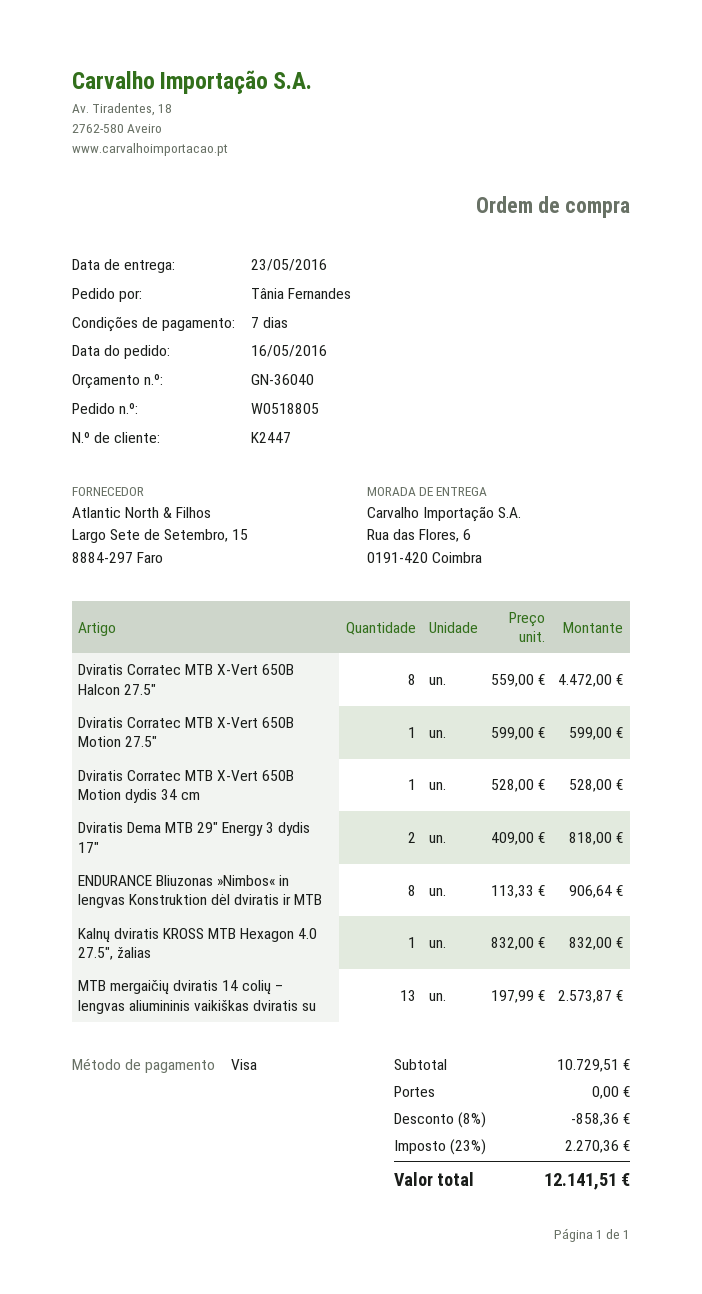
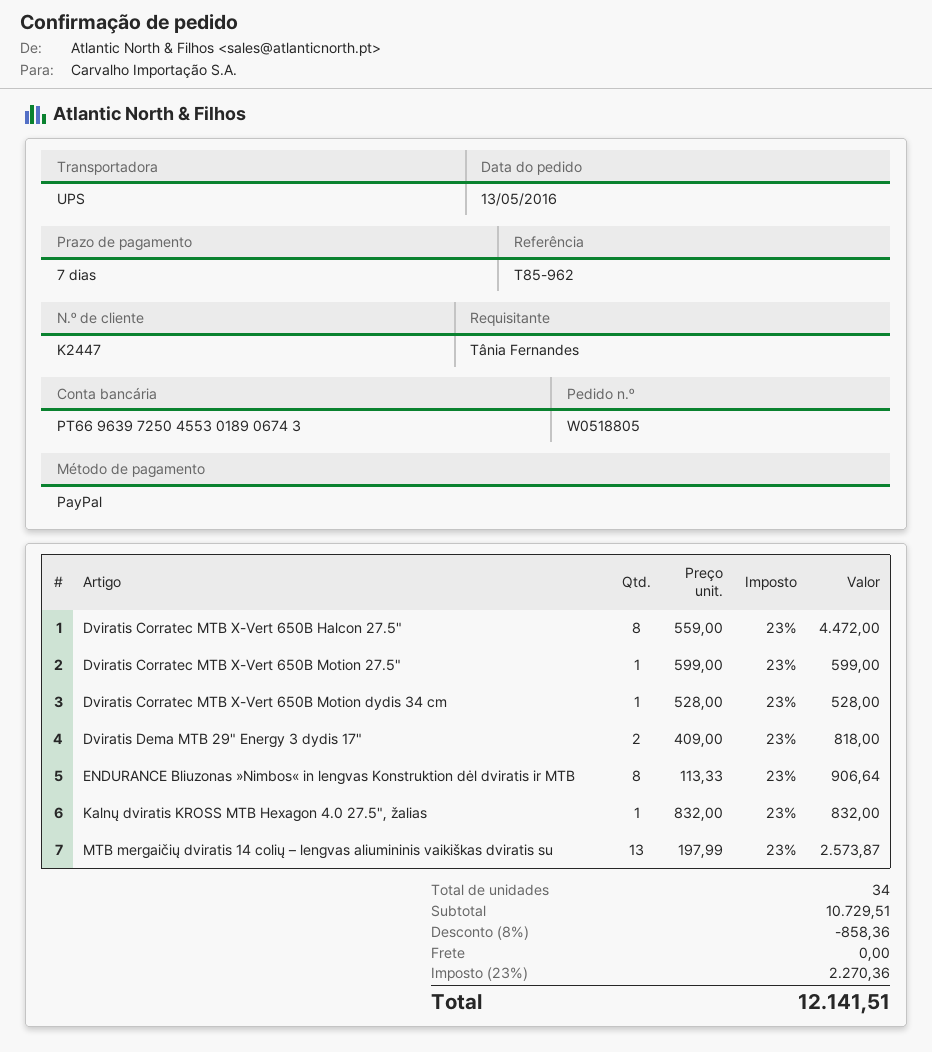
order date: 2016-05-16 -> 2016-05-13
payment method: Visa -> PayPal

